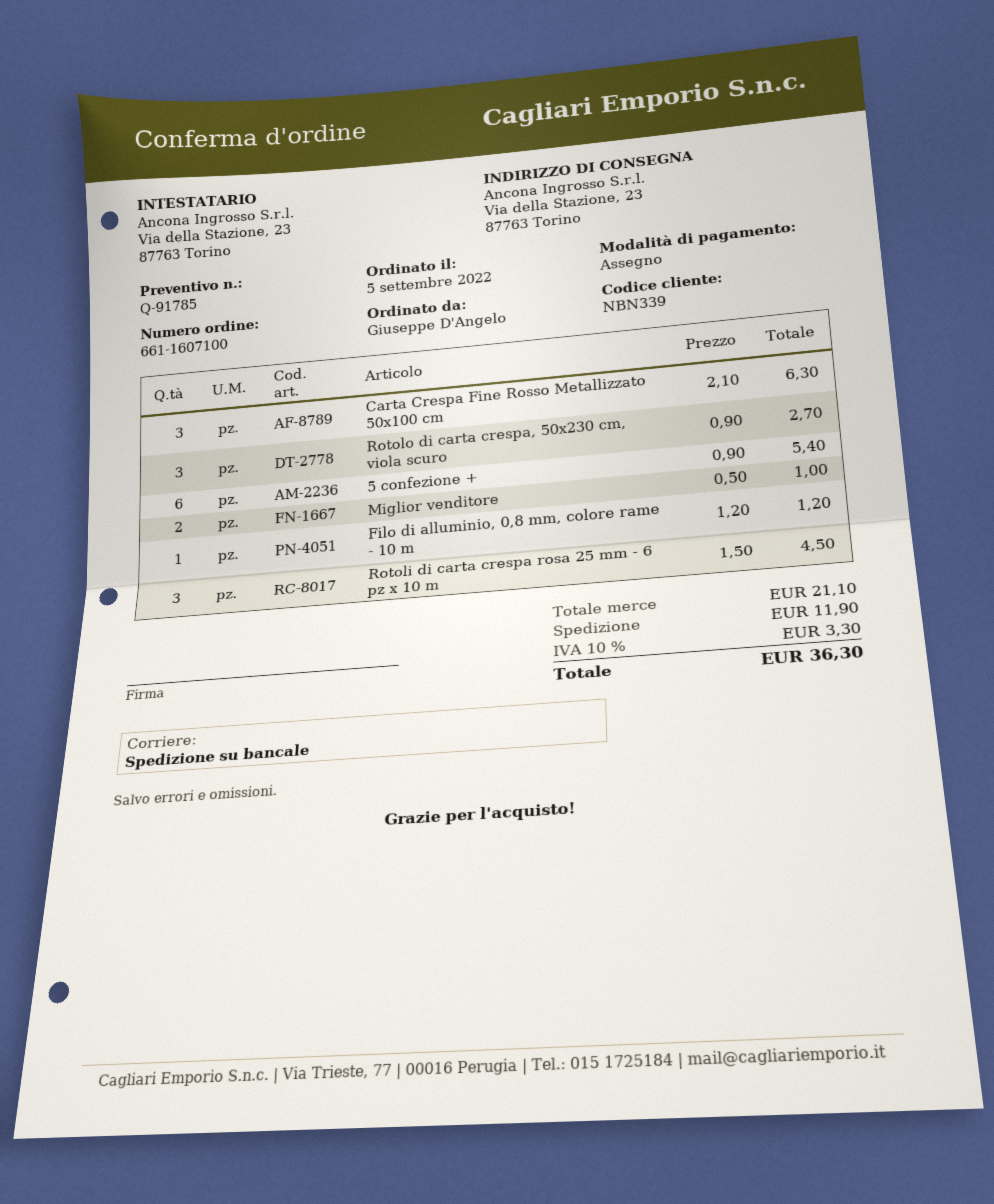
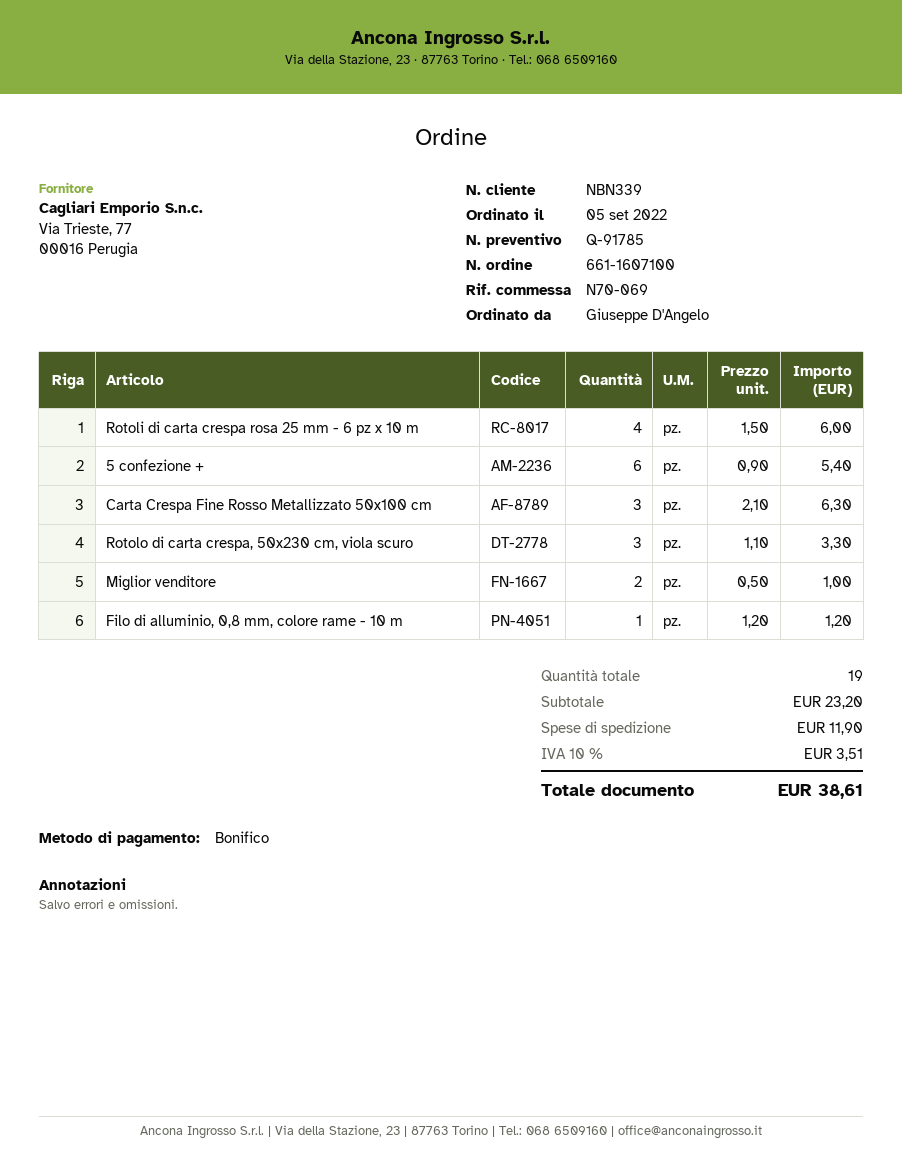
payment method: cheque -> bank transfer
Rotolo di carta crespa, 50x230 cm, viola scuro: 3 x 0.90 = 2.70 -> 3 x 1.10 = 3.30
Rotoli di carta crespa rosa 25 mm - 6 pz x 10 m: 3 x 1.50 = 4.50 -> 4 x 1.50 = 6.00
subtotal: 21.10 -> 23.20
tax: 10% = 3.30 -> 10% = 3.51
total: 36.30 -> 38.61

